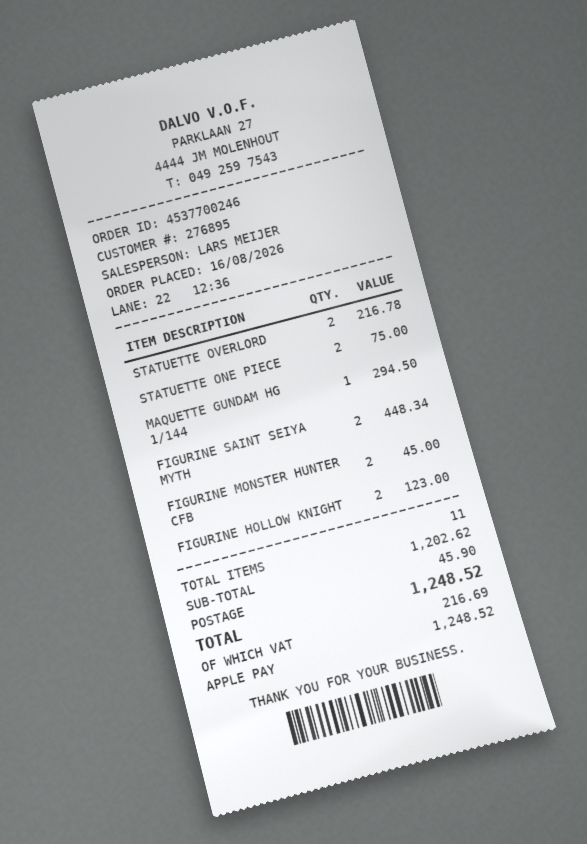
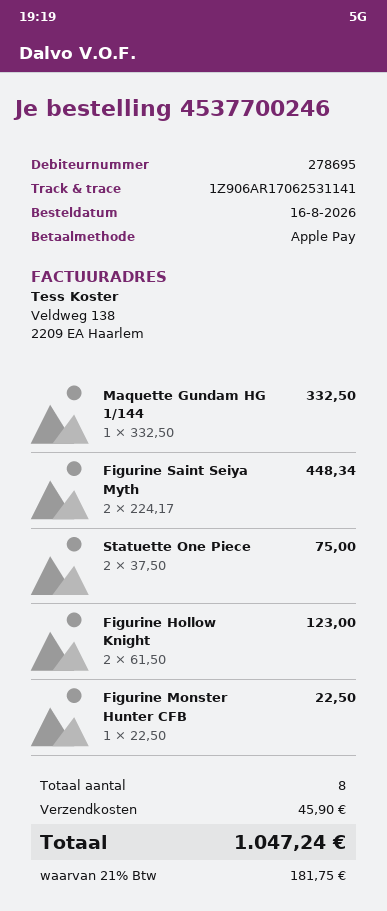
customer number: 276895 -> 278695
STATUETTE OVERLORD: 2 for 216.78 -> none
MAQUETTE GUNDAM HG 1/144: 1 for 294.50 -> 1 for 332.50
FIGURINE MONSTER HUNTER CFB: 2 for 45.00 -> 1 for 22.50
total quantity: 11 -> 8
tax: 216.69 -> 181.75
total: 1248.52 -> 1047.24

